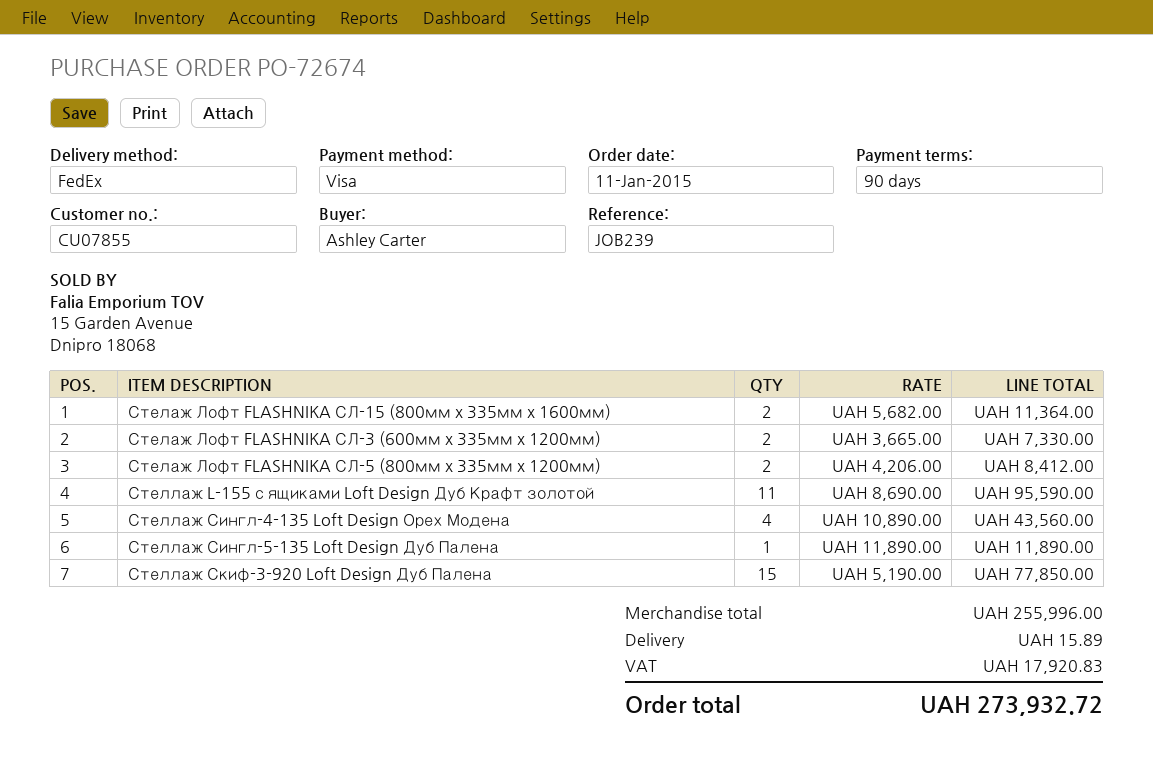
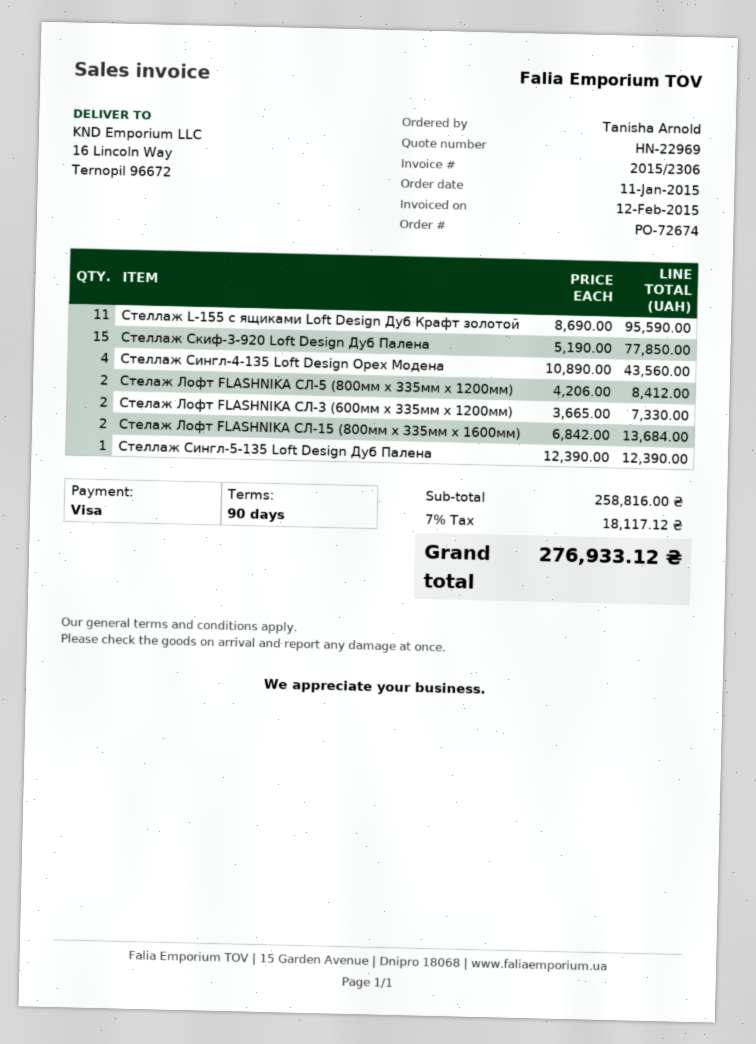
ordered by: Ashley Carter -> Tanisha Arnold
Стелаж Лофт FLASHNIKA СЛ-15 (800мм x 335мм x 1600мм): 2 x 5682.00 = 11364.00 -> 2 x 6842.00 = 13684.00
Стеллаж Сингл-5-135 Loft Design Дуб Палена: 1 x 11890.00 = 11890.00 -> 1 x 12390.00 = 12390.00
subtotal: 255996.00 -> 258816.00
shipping: 15.89 -> none
tax: 17920.83 -> 18117.12
total: 273932.72 -> 276933.12

